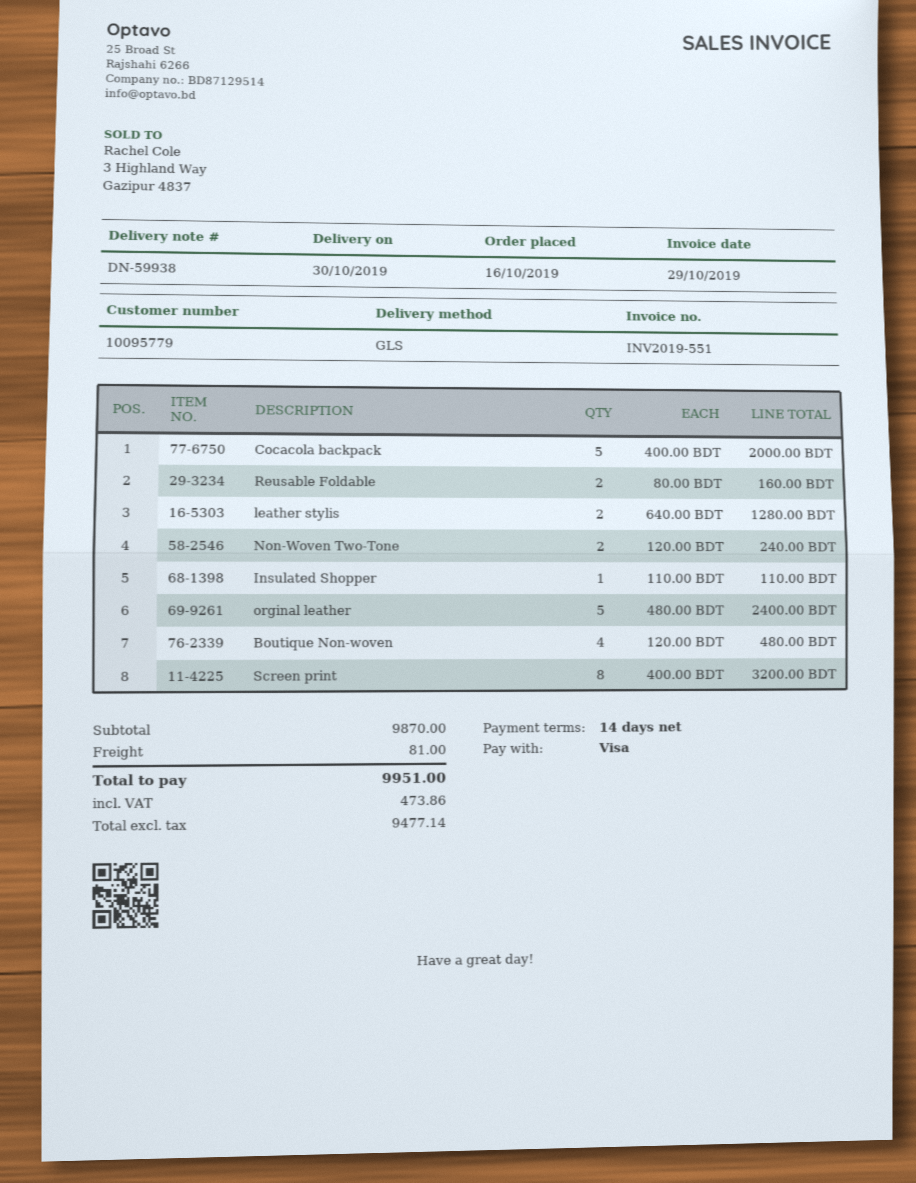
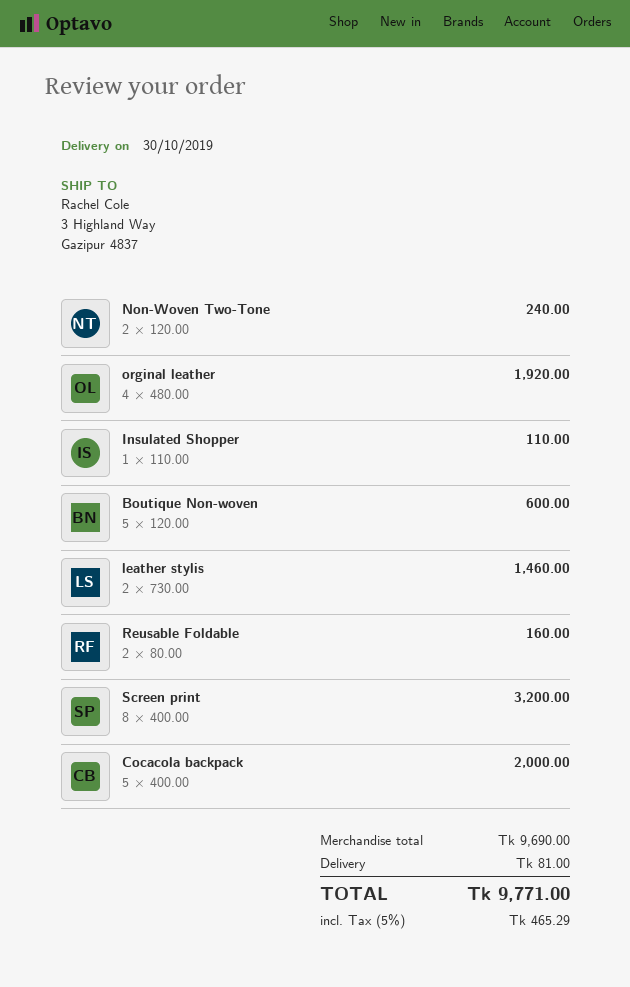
leather stylis: 2 x 640.00 = 1280.00 -> 2 x 730.00 = 1460.00
orginal leather: 5 x 480.00 = 2400.00 -> 4 x 480.00 = 1920.00
Boutique Non-woven: 4 x 120.00 = 480.00 -> 5 x 120.00 = 600.00
subtotal: 9870.00 -> 9690.00
tax: 473.86 -> 465.29
total: 9951.00 -> 9771.00

